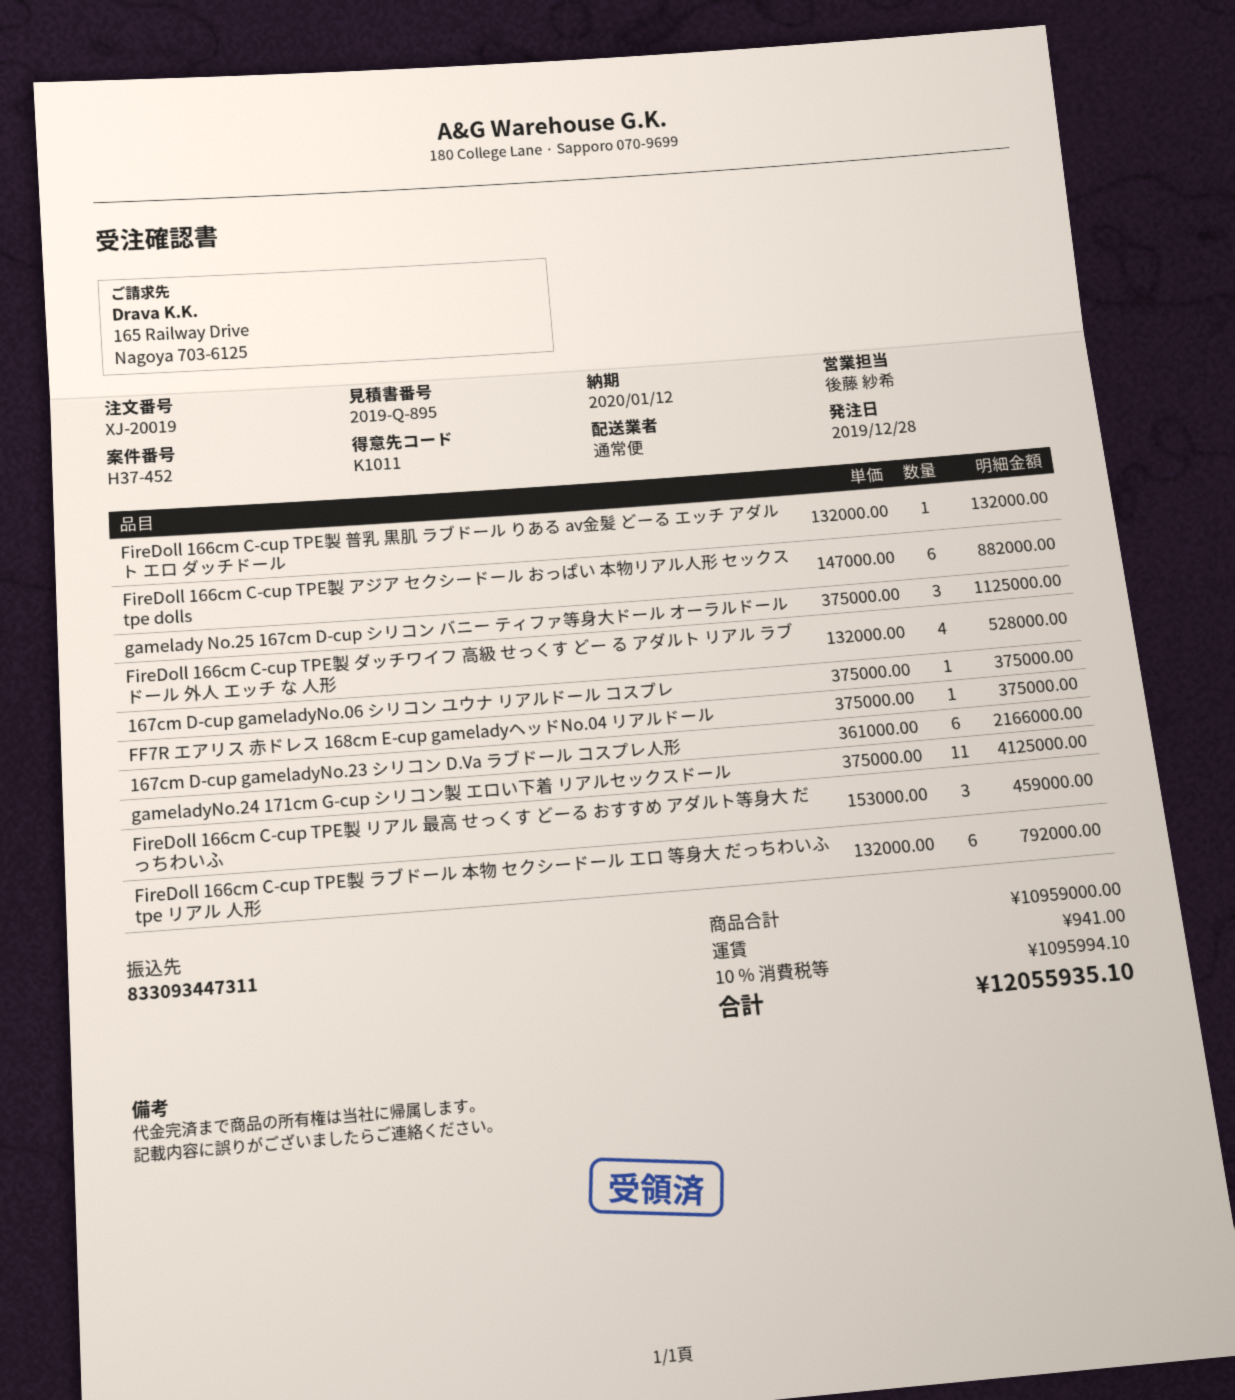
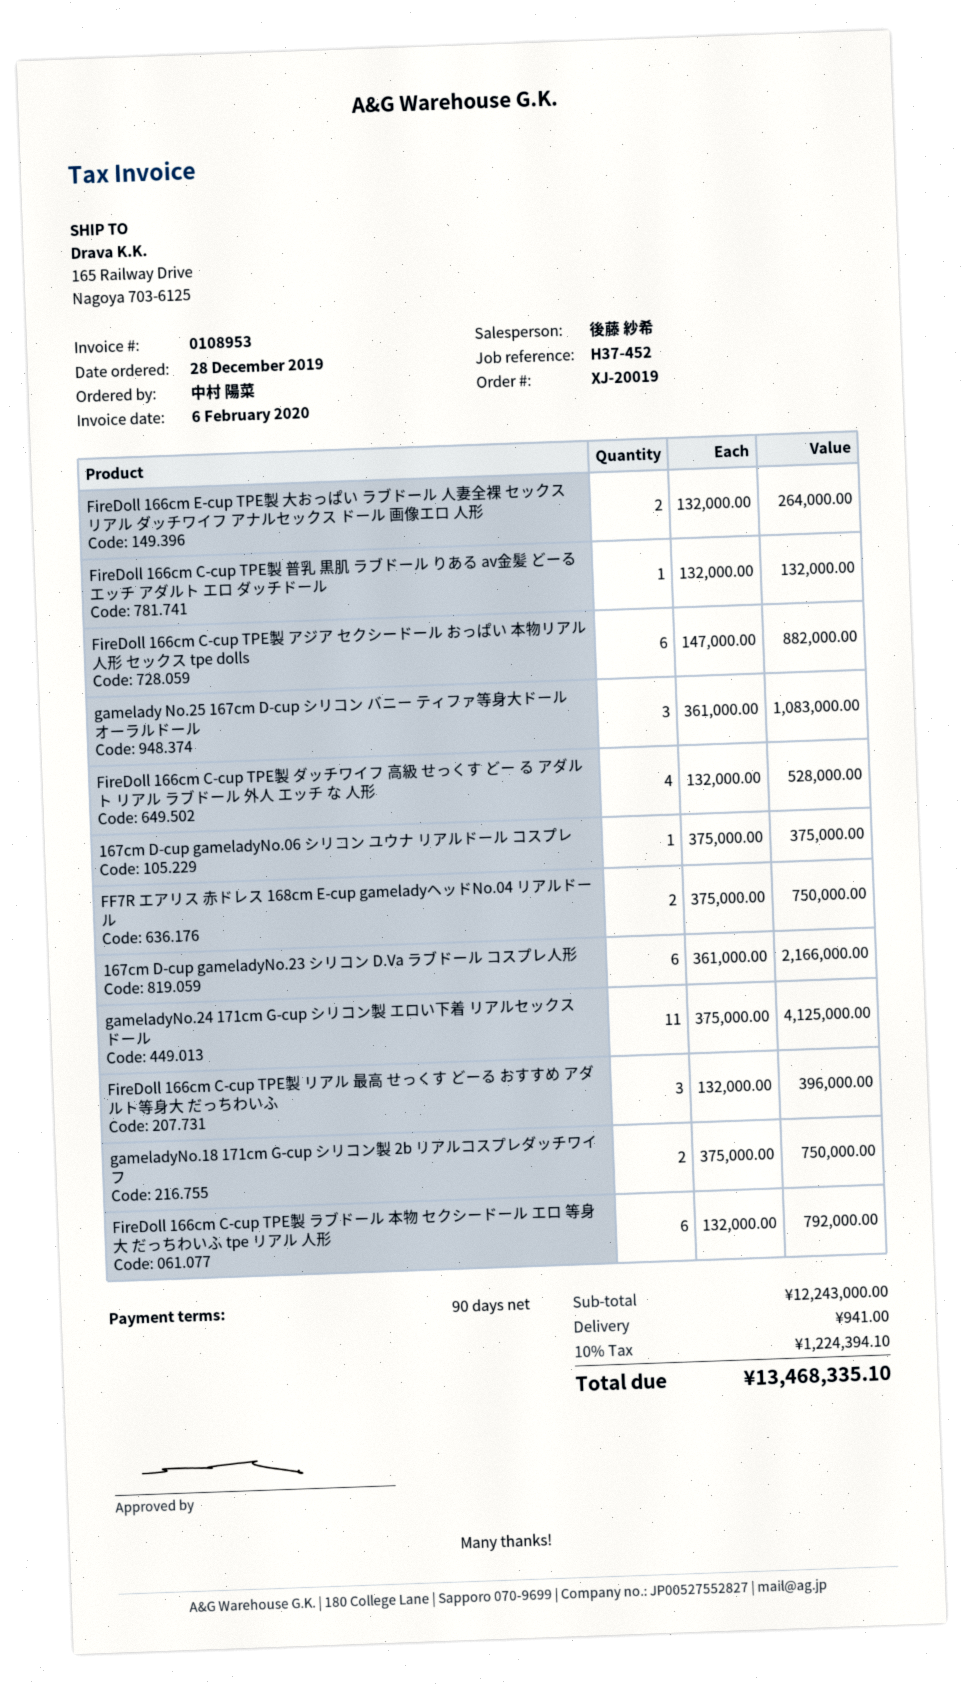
gamelady No.25 167cm D-cup シリコン バニー ティファ等身大ドール オーラルドール: 3 x 375000.00 = 1125000.00 -> 3 x 361000.00 = 1083000.00
FF7R エアリス 赤ドレス 168cm E-cup gameladyヘッドNo.04 リアルドール: 1 x 375000.00 = 375000.00 -> 2 x 375000.00 = 750000.00
FireDoll 166cm C-cup TPE製 リアル 最高 せっくす どーる おすすめ アダルト等身大 だっちわいふ: 3 x 153000.00 = 459000.00 -> 3 x 132000.00 = 396000.00
FireDoll 166cm E-cup TPE製 大おっぱい ラブドール 人妻全裸 セックス リアル ダッチワイフ アナルセックス ドール 画像エロ 人形: none -> 2 x 132000.00 = 264000.00
gameladyNo.18 171cm G-cup シリコン製 2b リアルコスプレダッチワイフ: none -> 2 x 375000.00 = 750000.00
subtotal: 10959000.00 -> 12243000.00
tax: 10% = 1095994.10 -> 10% = 1224394.10
total: 12055935.10 -> 13468335.10

